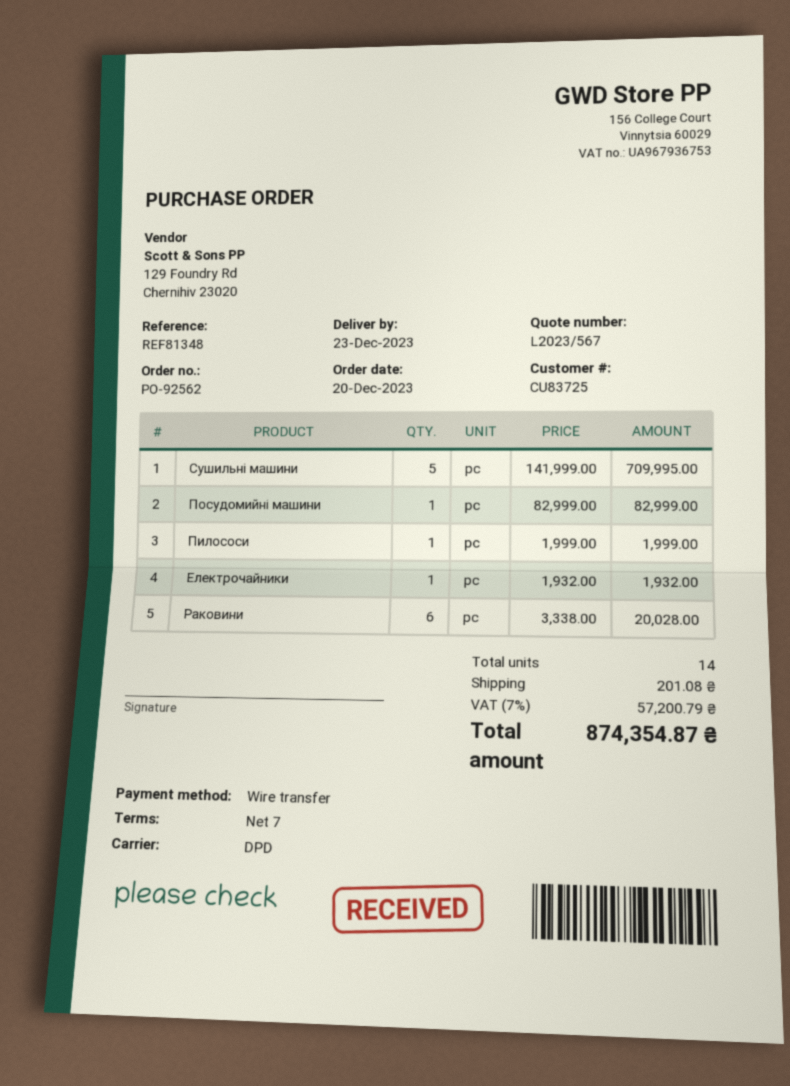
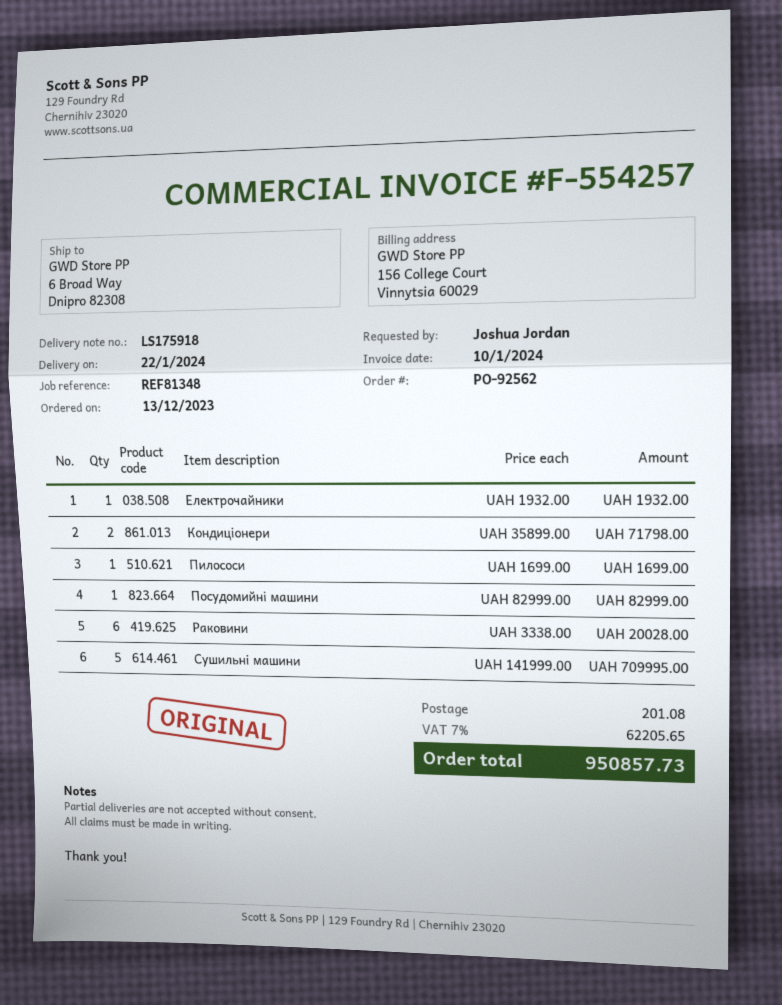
order date: 2023-12-20 -> 2023-12-13
delivery date: 2023-12-23 -> 2024-01-22
Пилососи: 1 x 1999.00 = 1999.00 -> 1 x 1699.00 = 1699.00
Кондиціонери: none -> 2 x 35899.00 = 71798.00
tax: 7% = 57200.79 -> 7% = 62205.65
total: 874354.87 -> 950857.73

